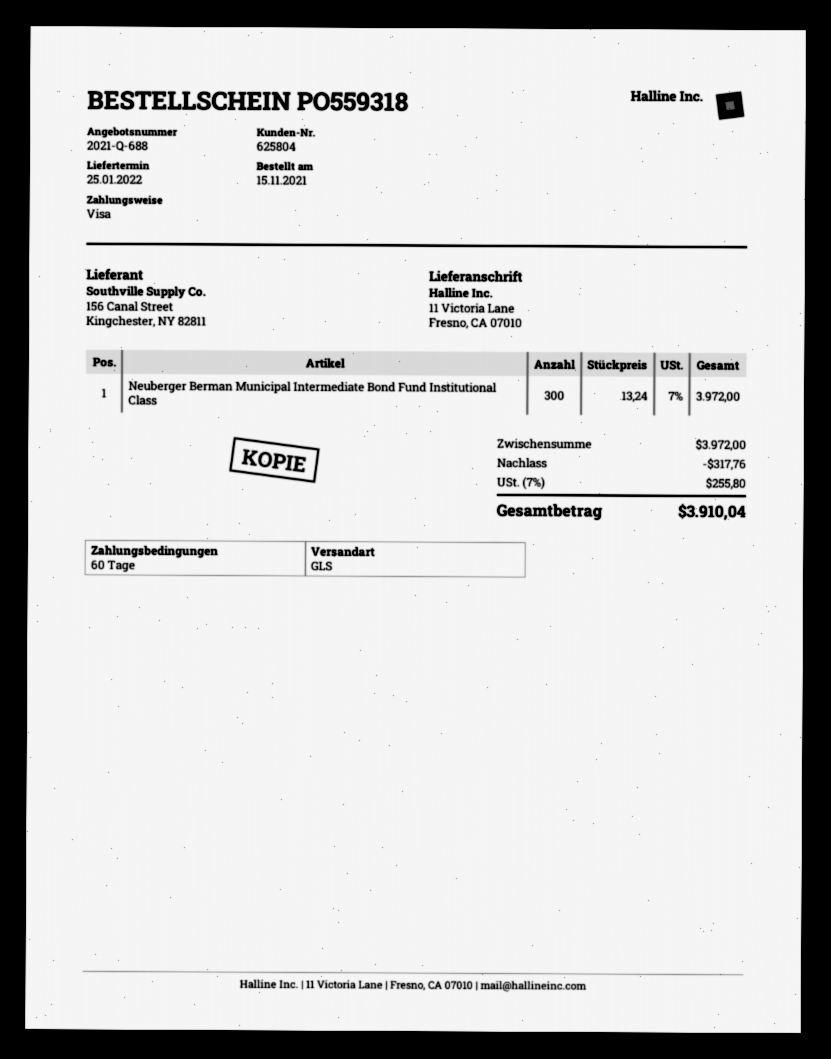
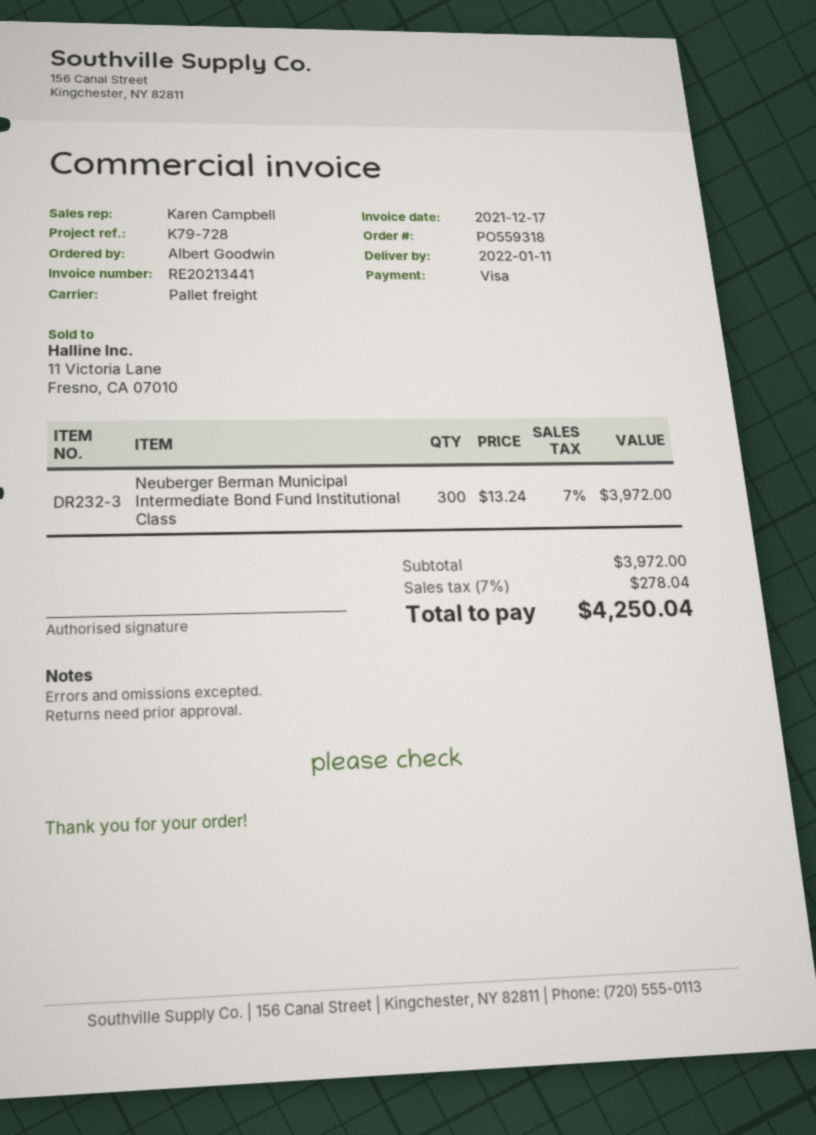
delivery date: 2022-01-25 -> 2022-01-11
shipping method: GLS -> pallet freight
discount: 317.76 -> none
tax: 7% = 255.80 -> 7% = 278.04
total: 3910.04 -> 4250.04

